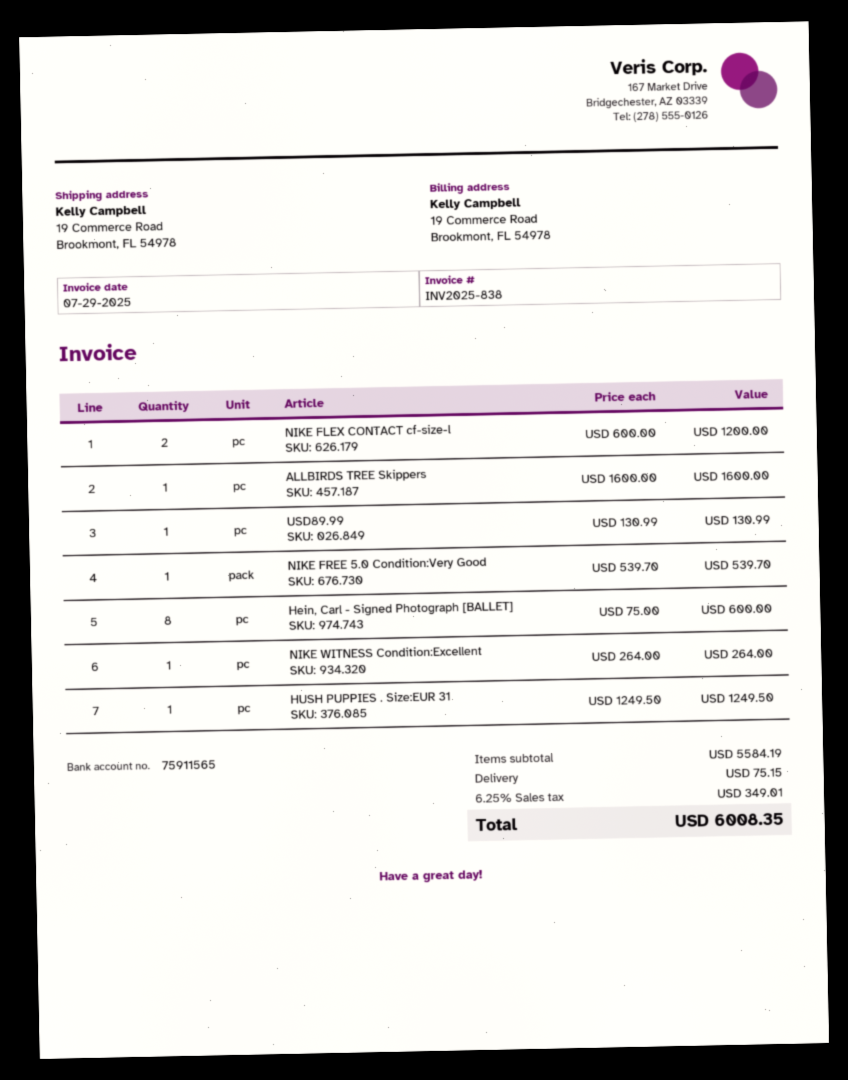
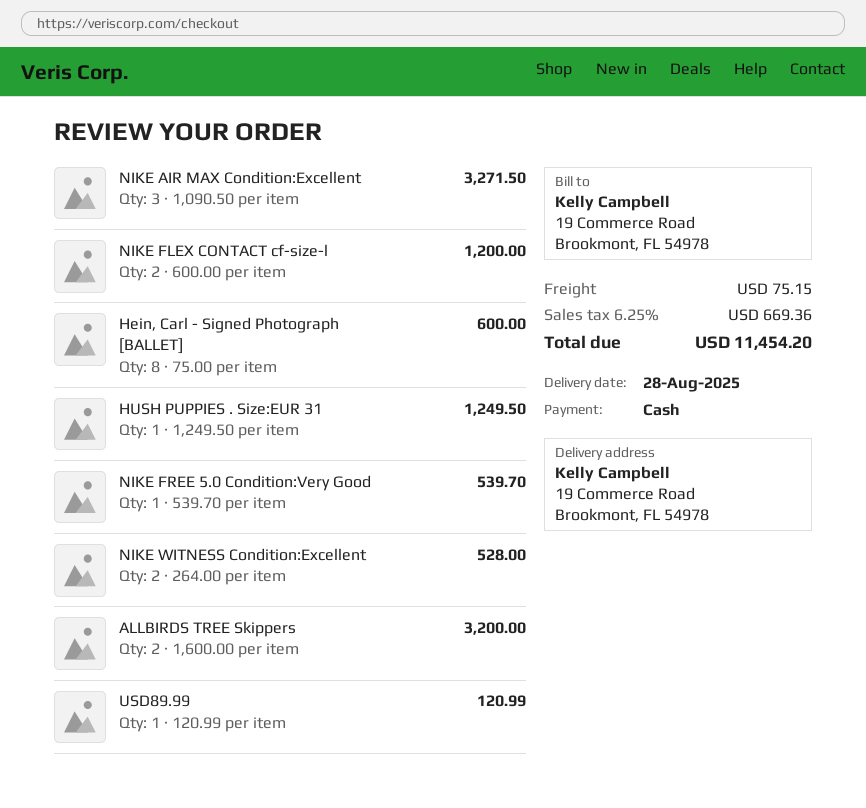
ALLBIRDS TREE Skippers: 1 x 1600.00 = 1600.00 -> 2 x 1600.00 = 3200.00
USD89.99: 1 x 130.99 = 130.99 -> 1 x 120.99 = 120.99
NIKE WITNESS Condition:Excellent: 1 x 264.00 = 264.00 -> 2 x 264.00 = 528.00
NIKE AIR MAX Condition:Excellent: none -> 3 x 1090.50 = 3271.50
tax: 6.25% = 349.01 -> 6.25% = 669.36
total: 6008.35 -> 11454.20

